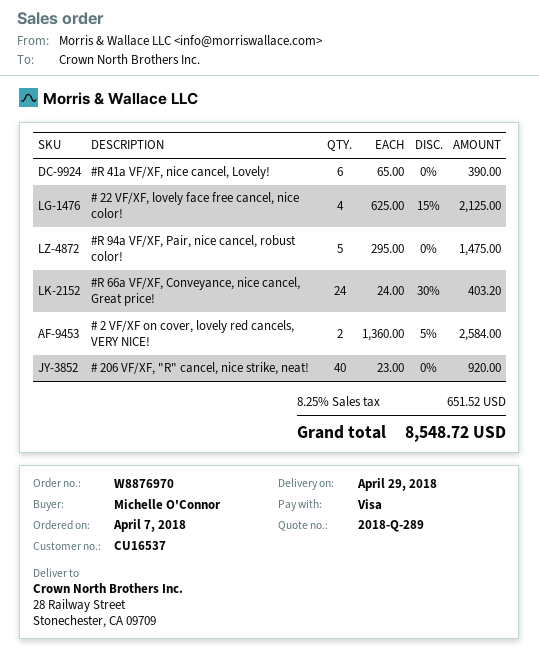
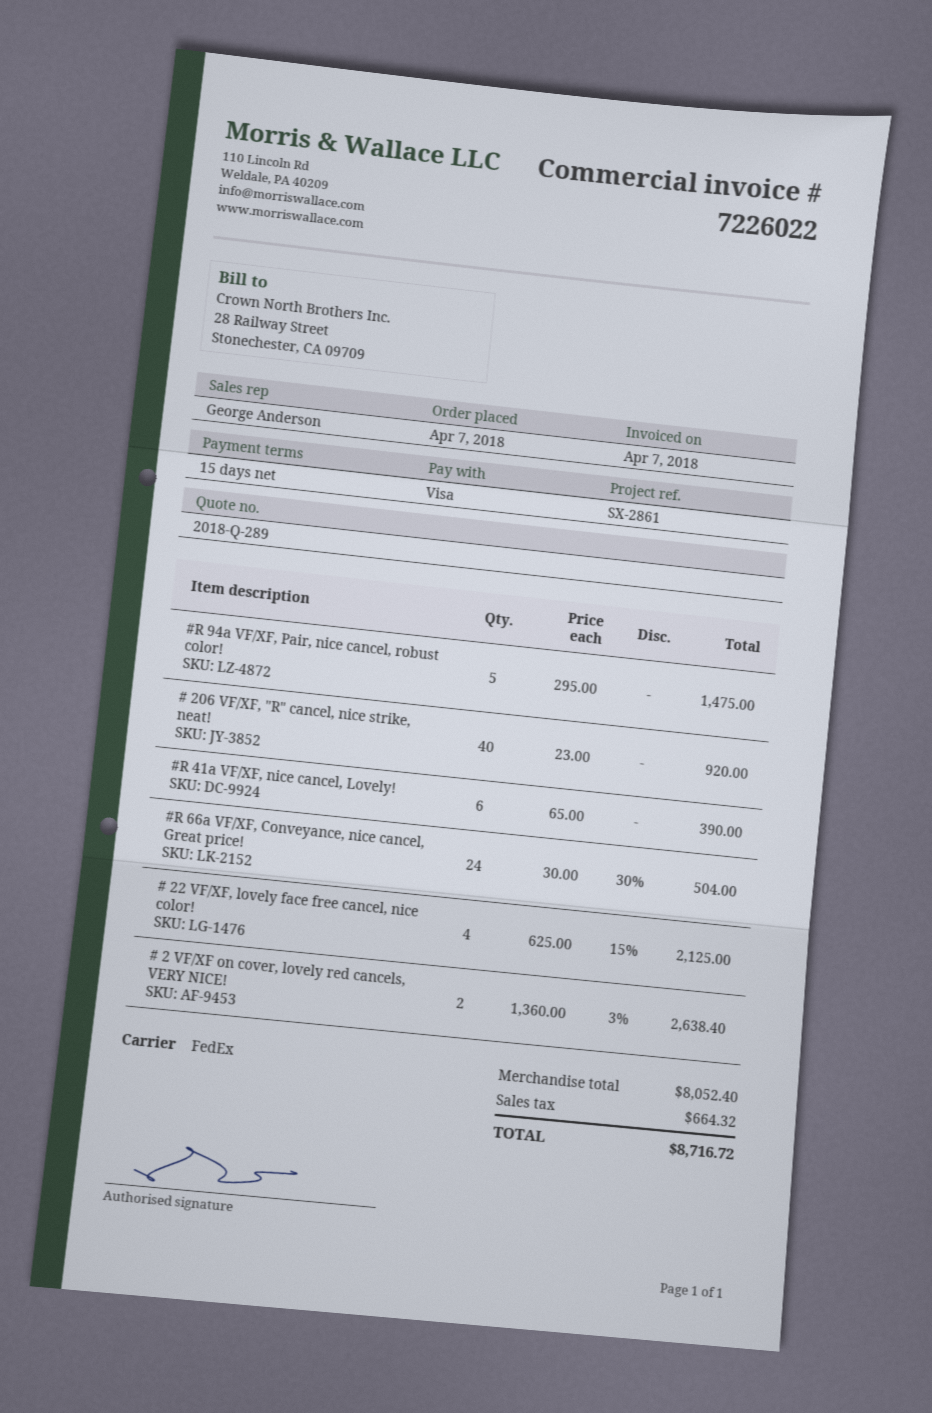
#R 66a VF/XF, Conveyance, nice cancel, Great price!: 24 x 24.00 - 30% = 403.20 -> 24 x 30.00 - 30% = 504.00
# 2 VF/XF on cover, lovely red cancels, VERY NICE!: 2 x 1360.00 - 5% = 2584.00 -> 2 x 1360.00 - 3% = 2638.40
tax: 651.52 -> 664.32
total: 8548.72 -> 8716.72

